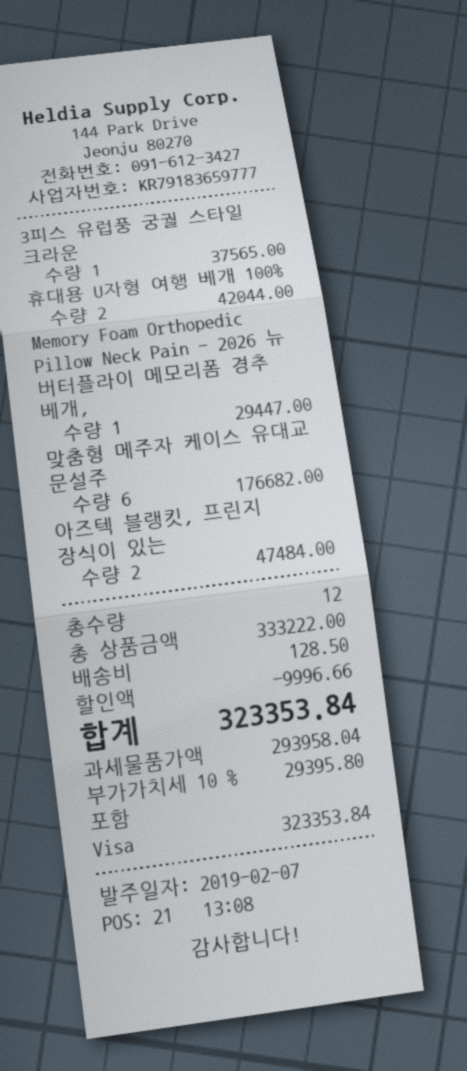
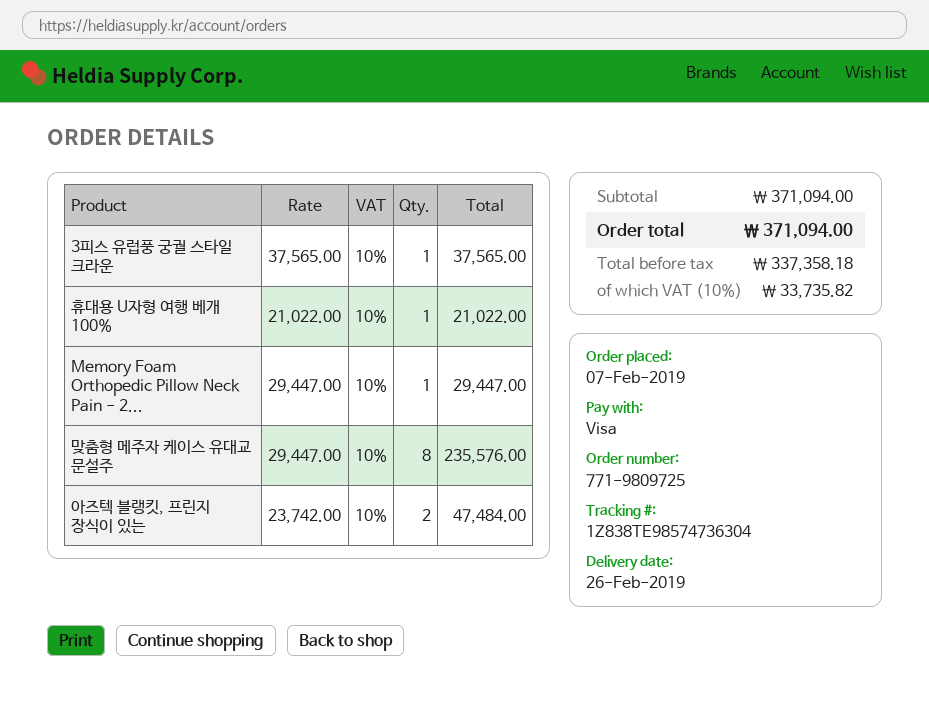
휴대용 U자형 여행 베개 100%: 2 for 42044.00 -> 1 for 21022.00
맞춤형 메주자 케이스 유대교 문설주: 6 for 176682.00 -> 8 for 235576.00
subtotal: 333222.00 -> 371094.00
discount: 9996.66 -> none
shipping: 128.50 -> none
net: 293958.04 -> 337358.18
tax: 10% = 29395.80 -> 10% = 33735.82
total: 323353.84 -> 371094.00

